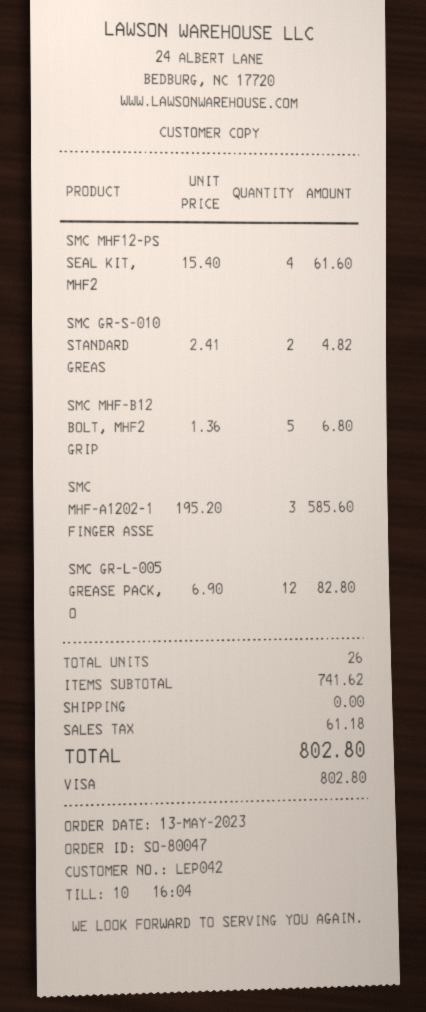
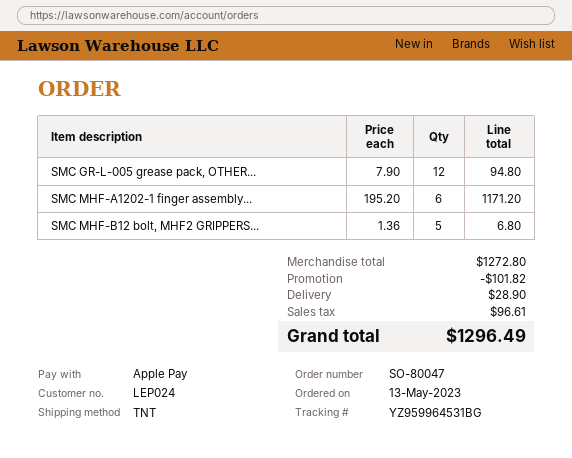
customer number: LEP042 -> LEP024
payment method: Visa -> Apple Pay
SMC MHF12-PS SEAL KIT, MHF2: 4 x 15.40 = 61.60 -> none
SMC GR-S-010 STANDARD GREAS: 2 x 2.41 = 4.82 -> none
SMC MHF-A1202-1 FINGER ASSE: 3 x 195.20 = 585.60 -> 6 x 195.20 = 1171.20
SMC GR-L-005 GREASE PACK, O: 12 x 6.90 = 82.80 -> 12 x 7.90 = 94.80
subtotal: 741.62 -> 1272.80
discount: none -> 101.82
shipping: 0.00 -> 28.90
tax: 61.18 -> 96.61
total: 802.80 -> 1296.49

